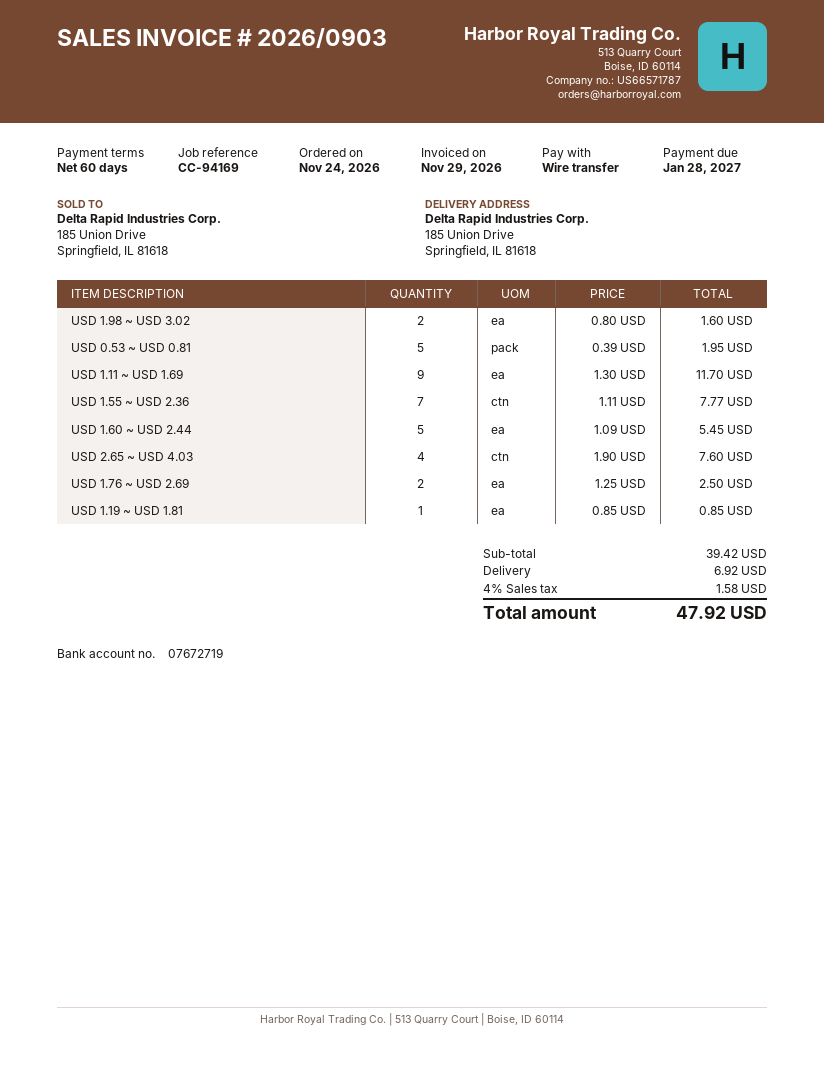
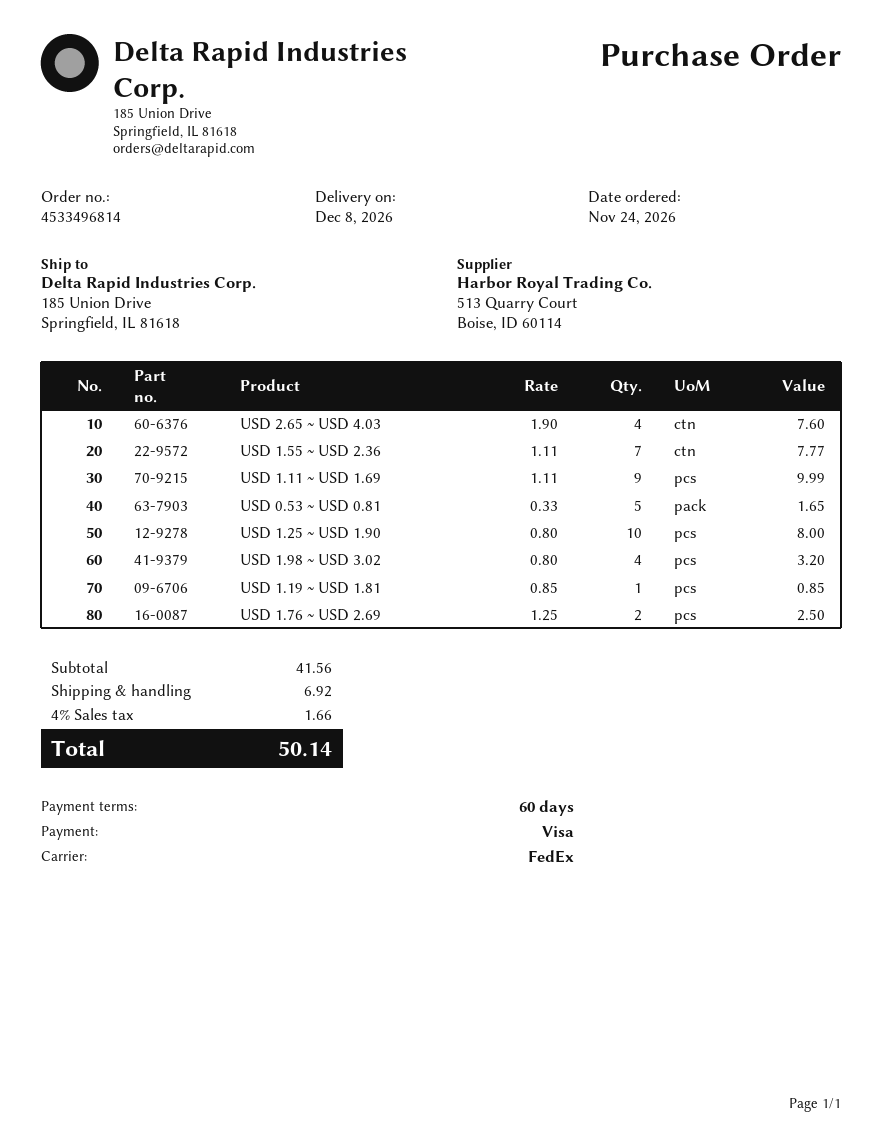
payment method: bank transfer -> Visa
USD 1.98 ~ USD 3.02: 2 x 0.80 = 1.60 -> 4 x 0.80 = 3.20
USD 0.53 ~ USD 0.81: 5 x 0.39 = 1.95 -> 5 x 0.33 = 1.65
USD 1.11 ~ USD 1.69: 9 x 1.30 = 11.70 -> 9 x 1.11 = 9.99
USD 1.60 ~ USD 2.44: 5 x 1.09 = 5.45 -> none
USD 1.25 ~ USD 1.90: none -> 10 x 0.80 = 8.00
subtotal: 39.42 -> 41.56
tax: 4% = 1.58 -> 4% = 1.66
total: 47.92 -> 50.14

